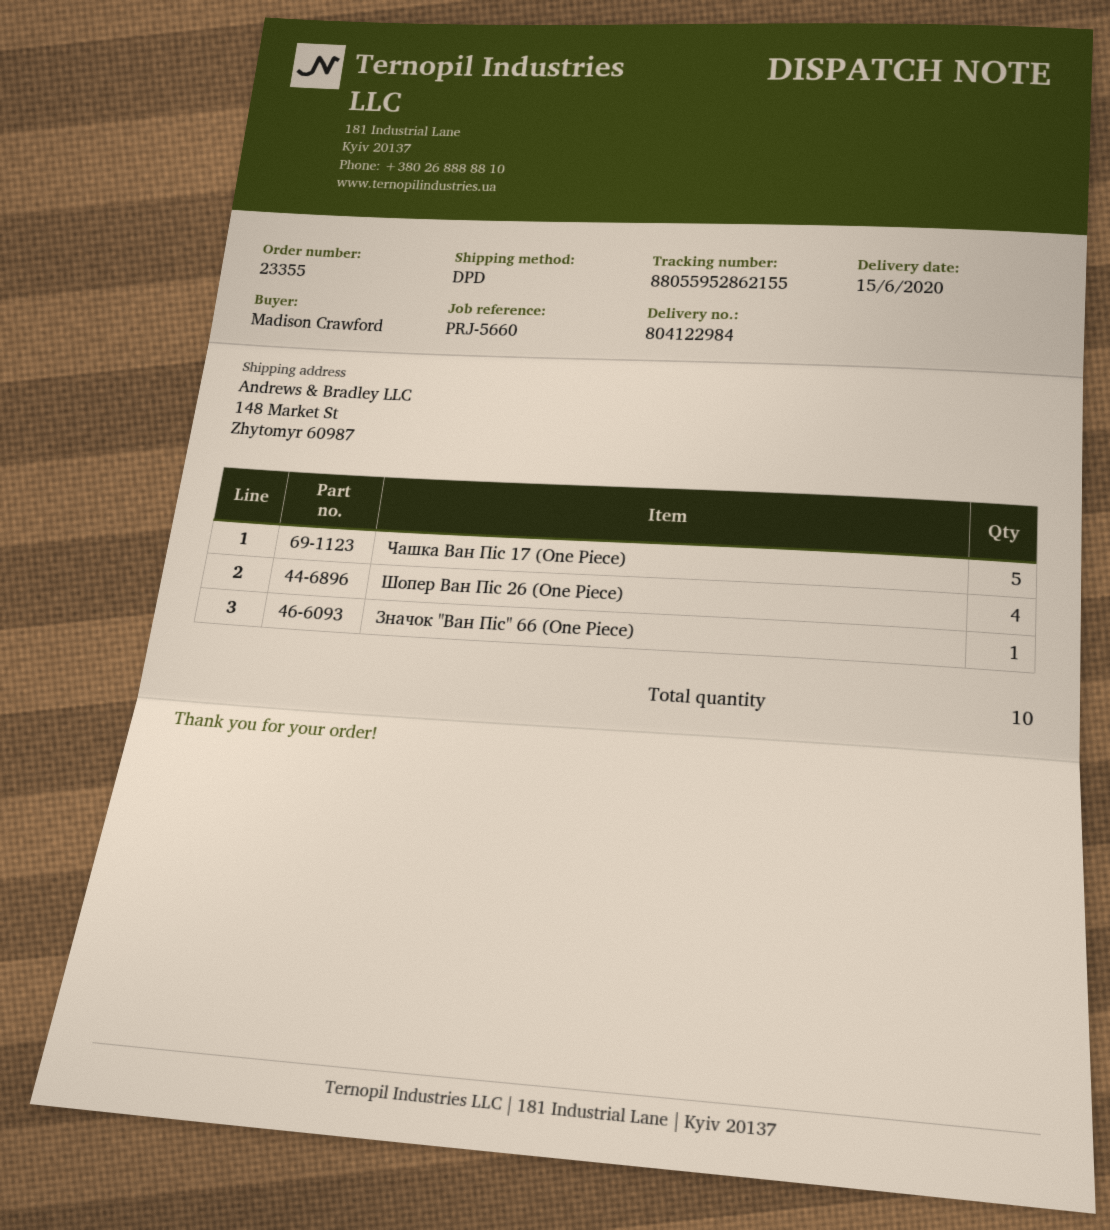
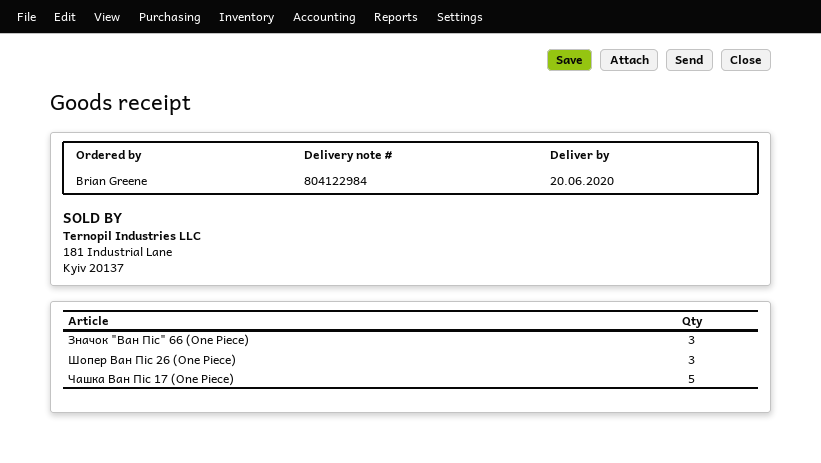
delivery date: 2020-06-15 -> 2020-06-20
ordered by: Madison Crawford -> Brian Greene
Шопер Ван Піс 26 (One Piece): 4 -> 3
Значок "Ван Піс" 66 (One Piece): 1 -> 3

